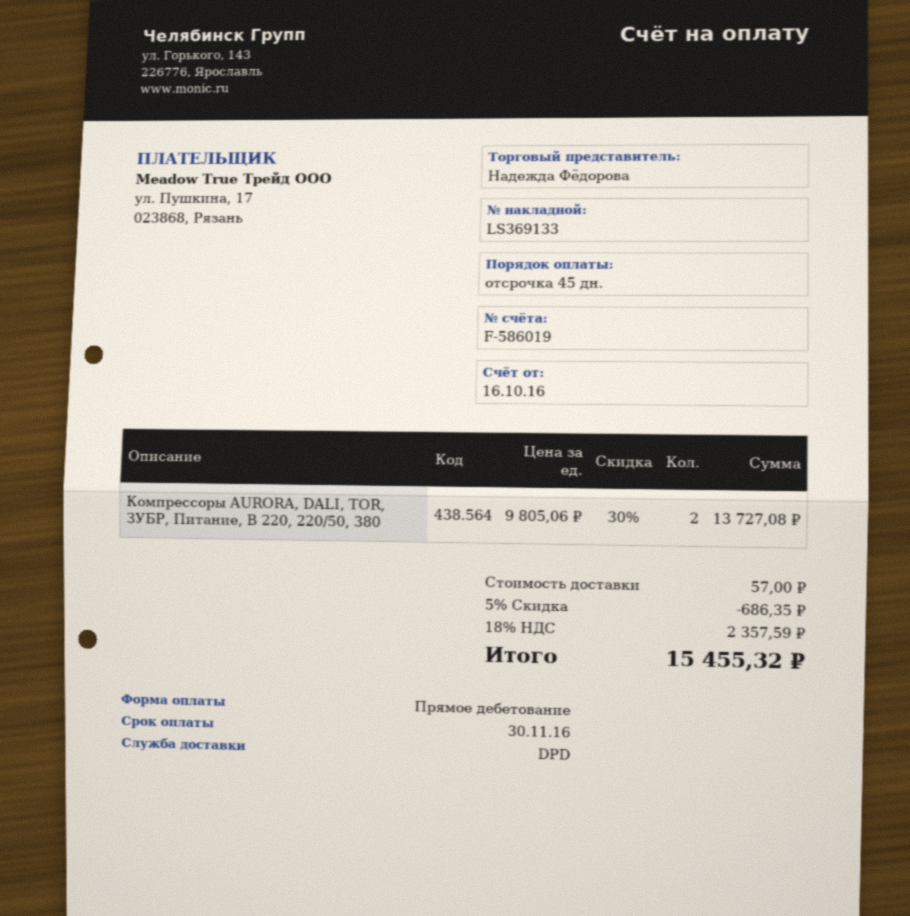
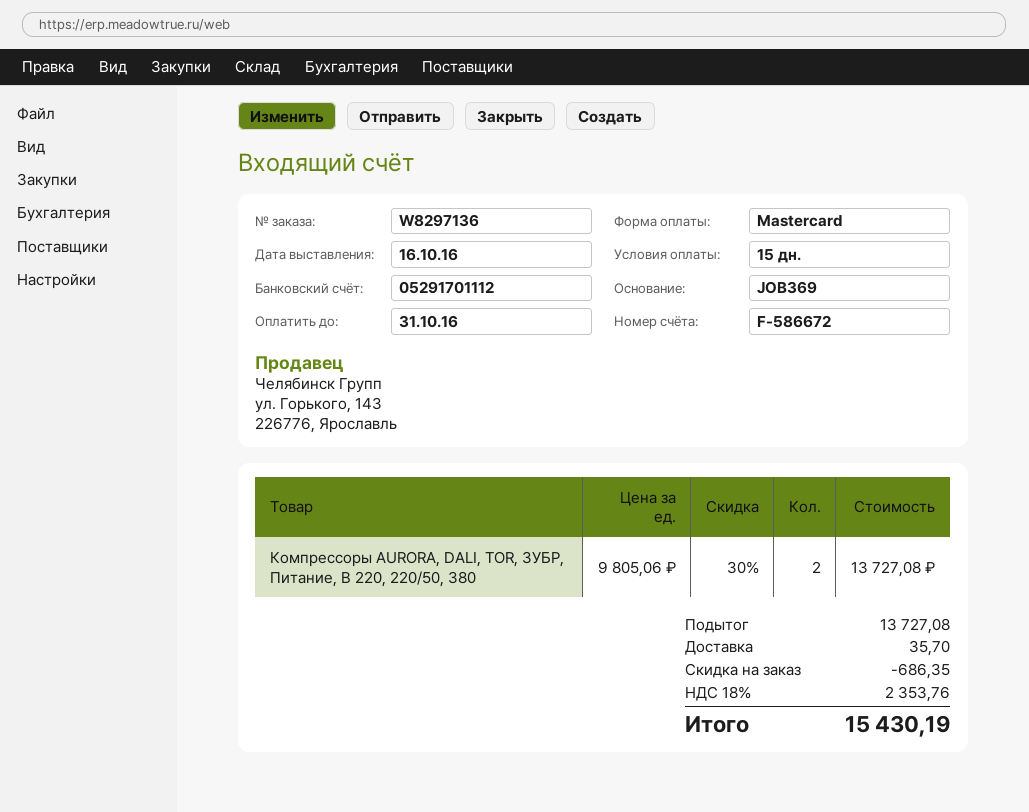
invoice number: F-586019 -> F-586672
payment terms: 45 days -> 15 days
due date: 2016-11-30 -> 2016-10-31
payment method: direct debit -> Mastercard
shipping: 57.00 -> 35.70
tax: 18% = 2357.59 -> 18% = 2353.76
total: 15455.32 -> 15430.19

